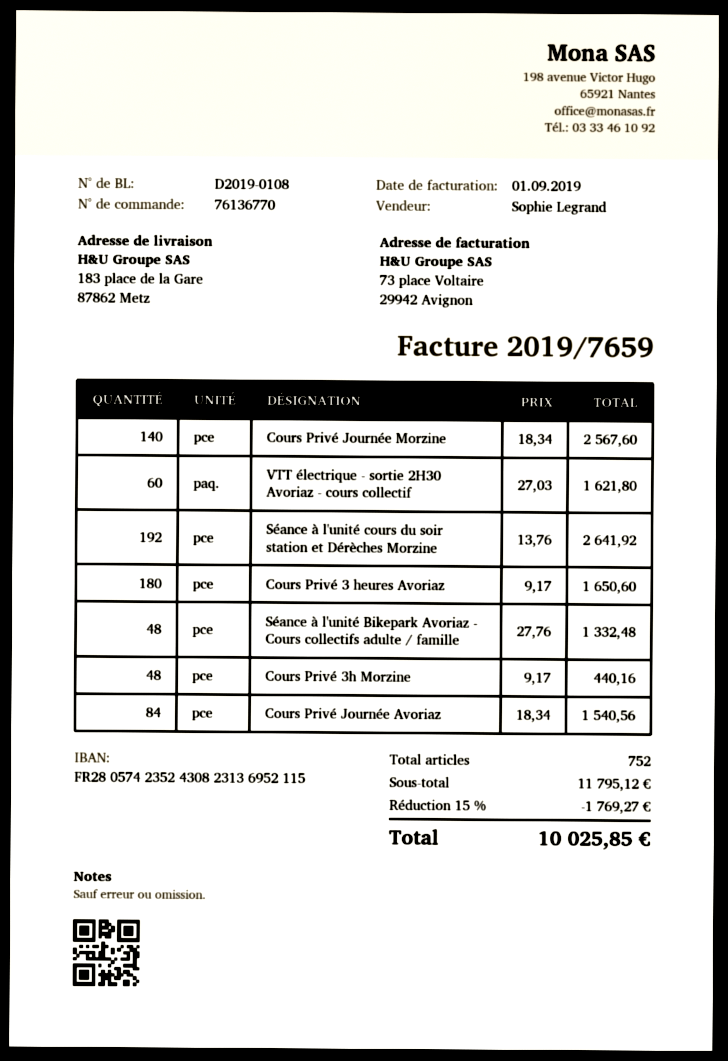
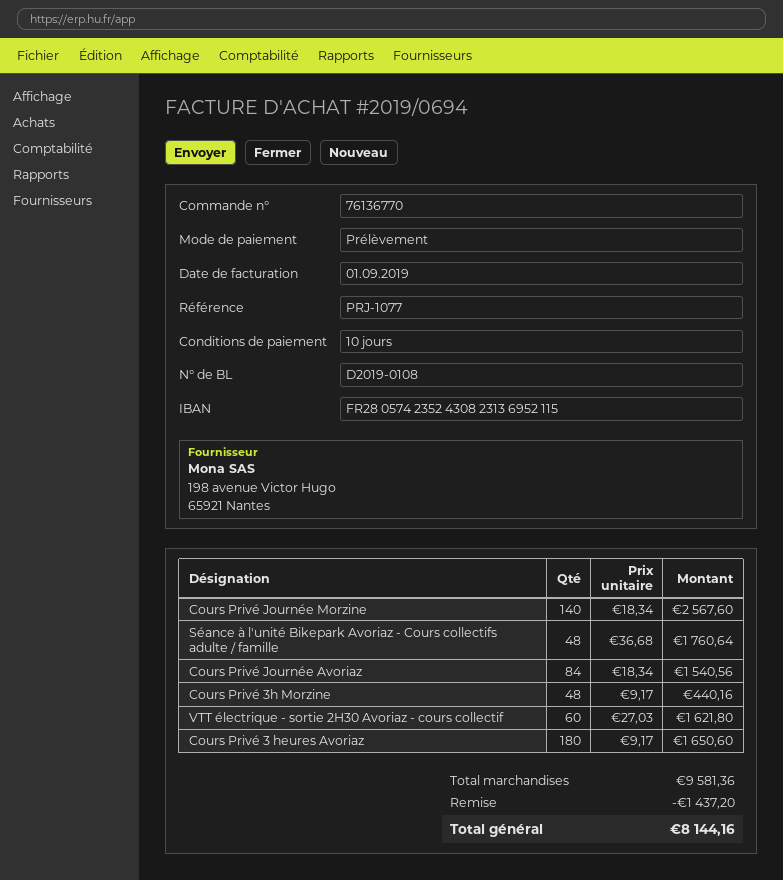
invoice number: 2019/7659 -> 2019/0694
Séance à l'unité cours du soir station et Dérèches Morzine: 192 x 13.76 = 2641.92 -> none
Séance à l'unité Bikepark Avoriaz - Cours collectifs adulte / famille: 48 x 27.76 = 1332.48 -> 48 x 36.68 = 1760.64
subtotal: 11795.12 -> 9581.36
discount: 1769.27 -> 1437.20
total: 10025.85 -> 8144.16

